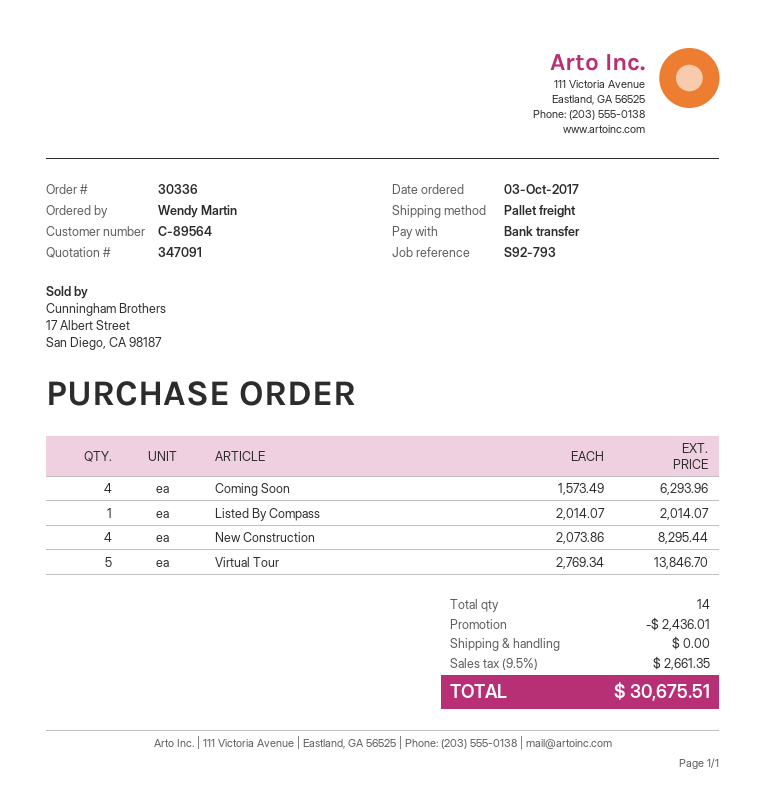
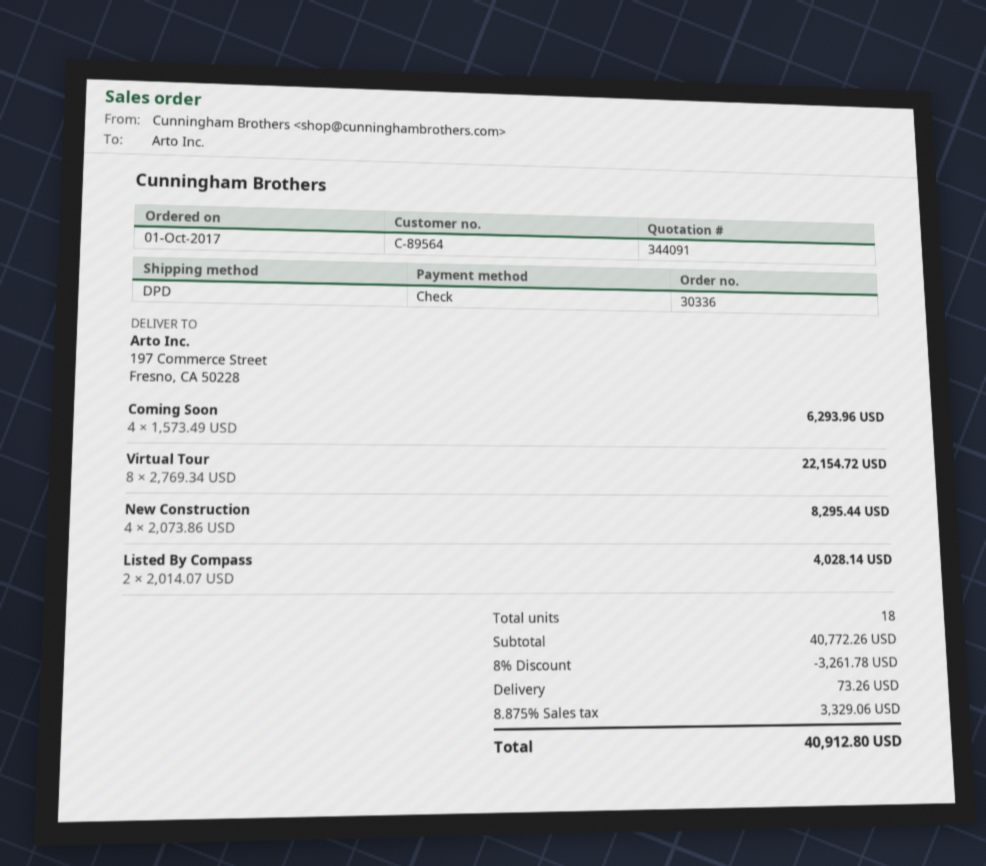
quote number: 347091 -> 344091
order date: 2017-10-03 -> 2017-10-01
payment method: bank transfer -> cheque
shipping method: pallet freight -> DPD
Listed By Compass: 1 x 2014.07 = 2014.07 -> 2 x 2014.07 = 4028.14
Virtual Tour: 5 x 2769.34 = 13846.70 -> 8 x 2769.34 = 22154.72
total quantity: 14 -> 18
discount: 2436.01 -> 3261.78
shipping: 0.00 -> 73.26
tax: 9.5% = 2661.35 -> 8.875% = 3329.06
total: 30675.51 -> 40912.80

